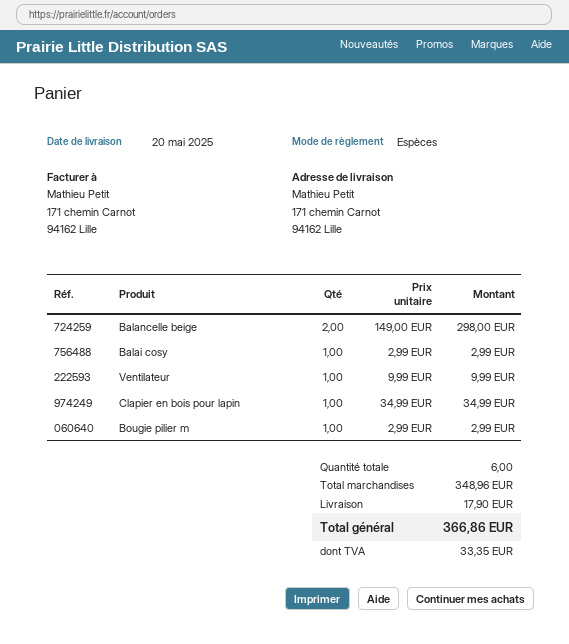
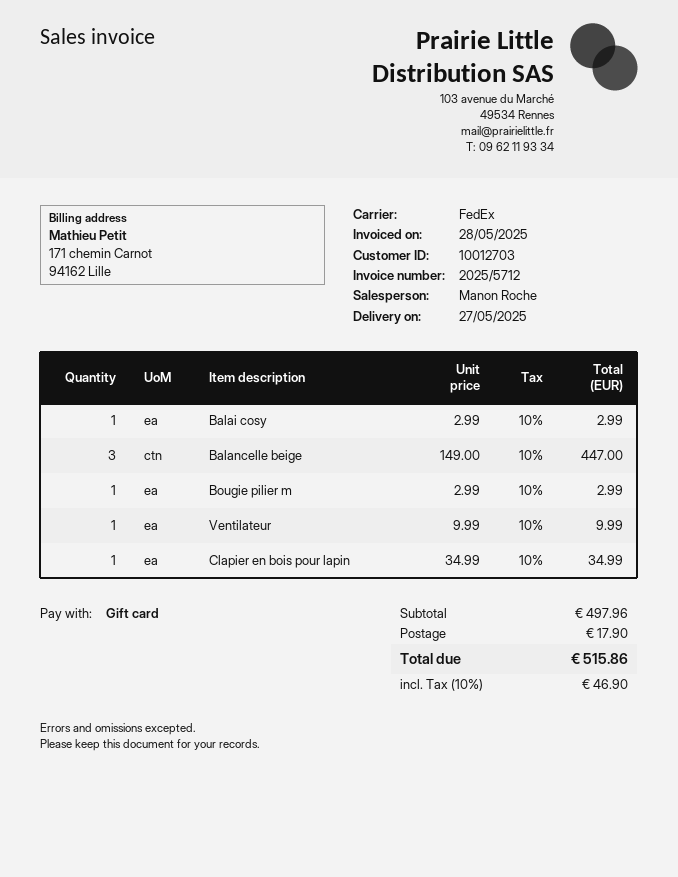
delivery date: 2025-05-20 -> 2025-05-27
payment method: cash -> gift card
Balancelle beige: 2 x 149.00 = 298.00 -> 3 x 149.00 = 447.00
subtotal: 348.96 -> 497.96
tax: 33.35 -> 46.90
total: 366.86 -> 515.86

